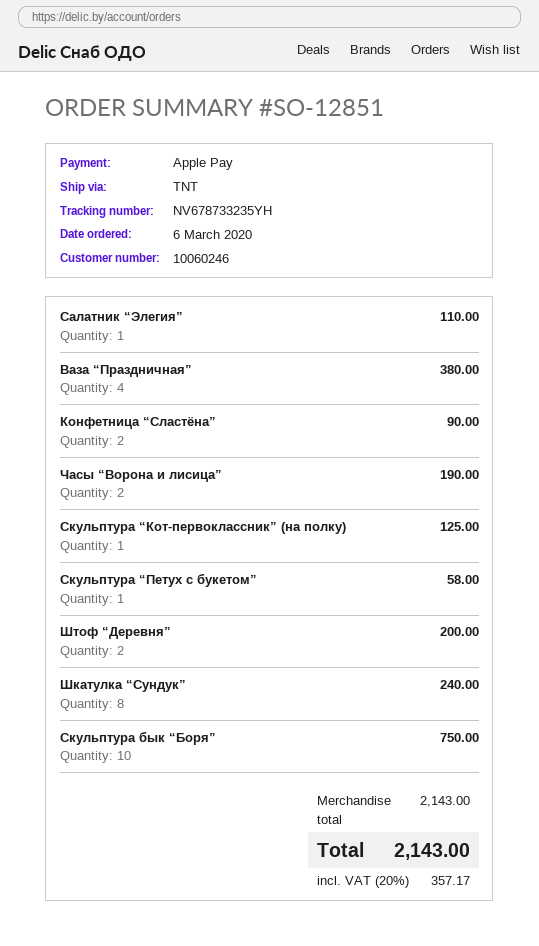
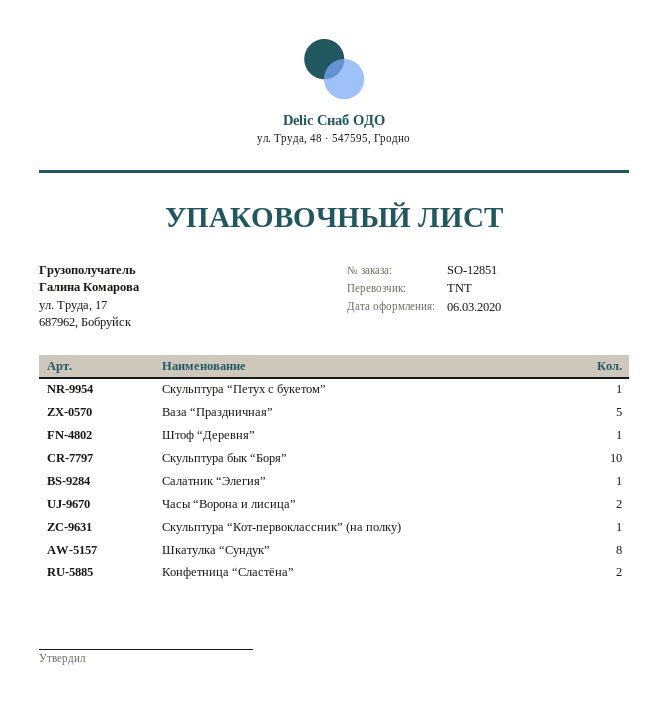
Ваза “Праздничная”: 4 -> 5
Штоф “Деревня”: 2 -> 1

